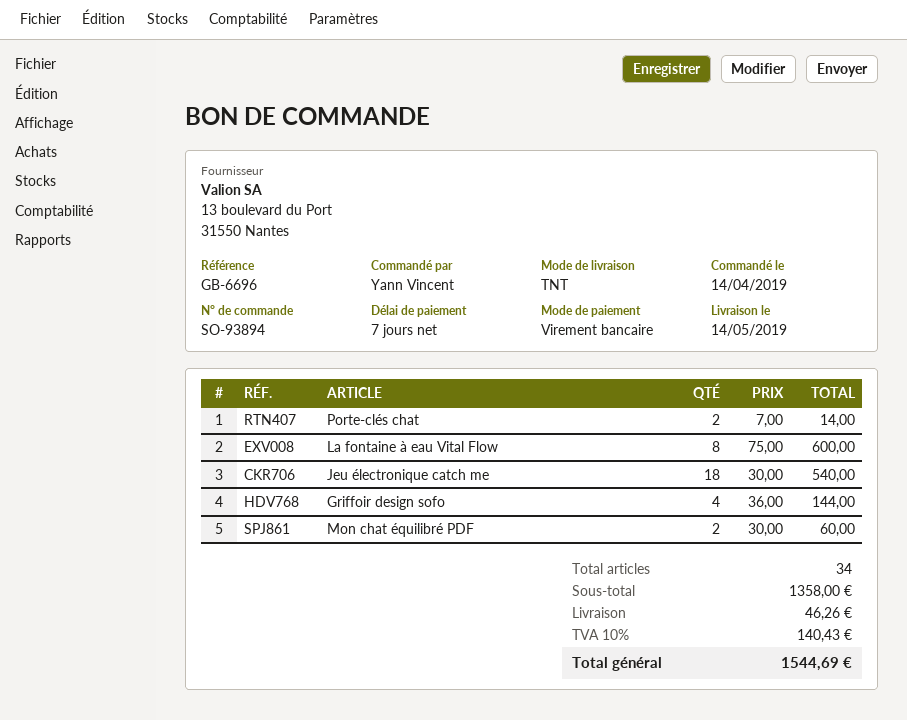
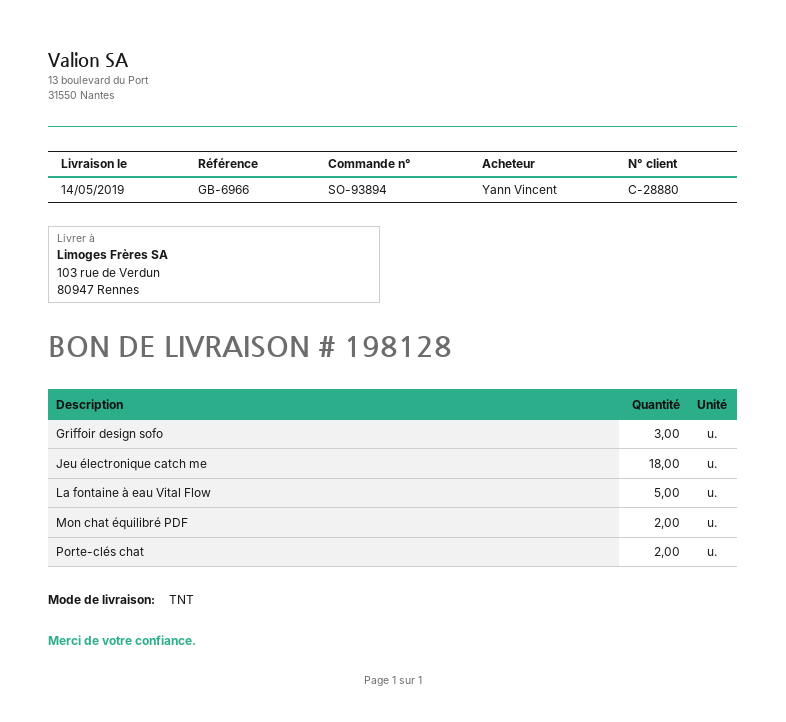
reference: GB-6696 -> GB-6966
La fontaine à eau Vital Flow: 8 -> 5
Griffoir design sofo: 4 -> 3

